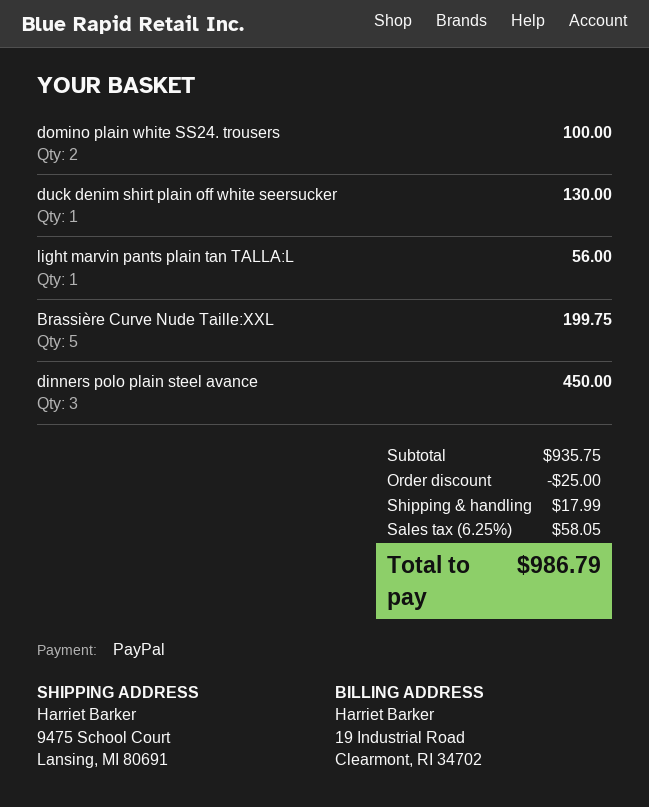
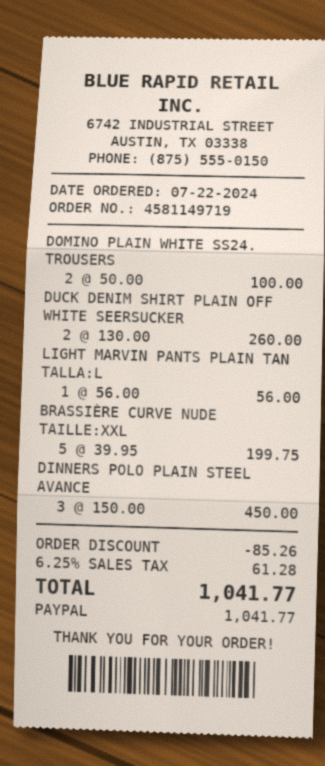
duck denim shirt plain off white seersucker: 1 for 130.00 -> 2 for 260.00
discount: 25.00 -> 85.26
shipping: 17.99 -> none
tax: 6.25% = 58.05 -> 6.25% = 61.28
total: 986.79 -> 1041.77

